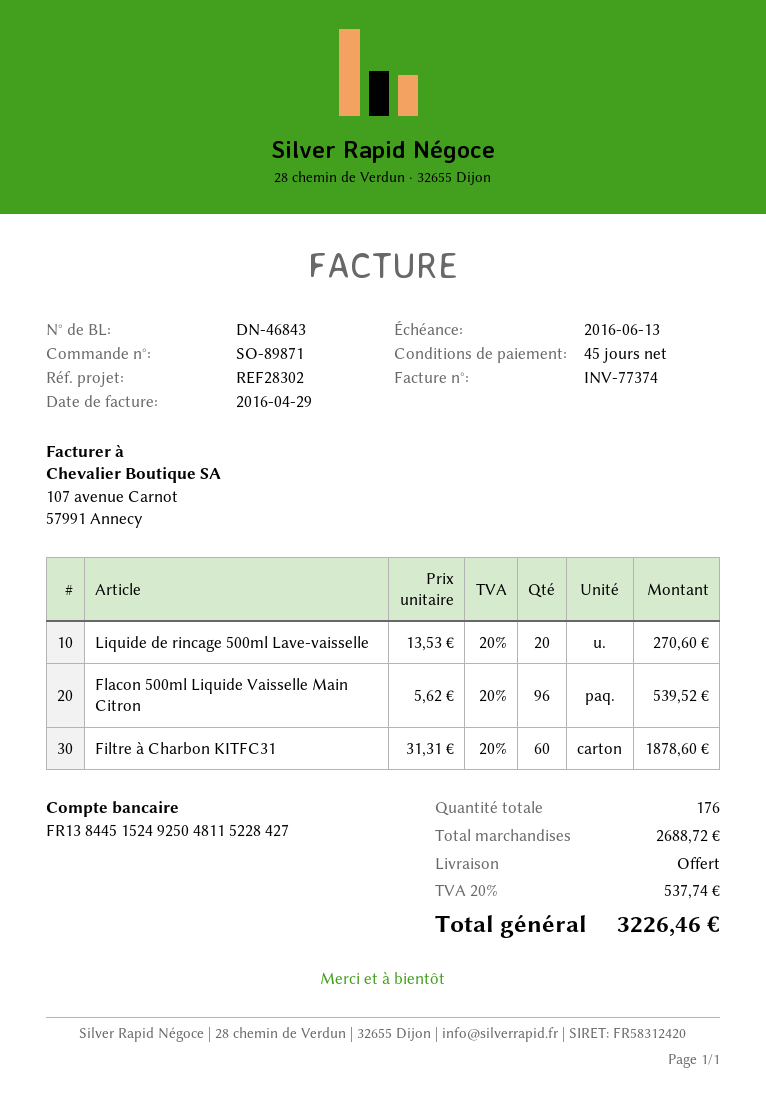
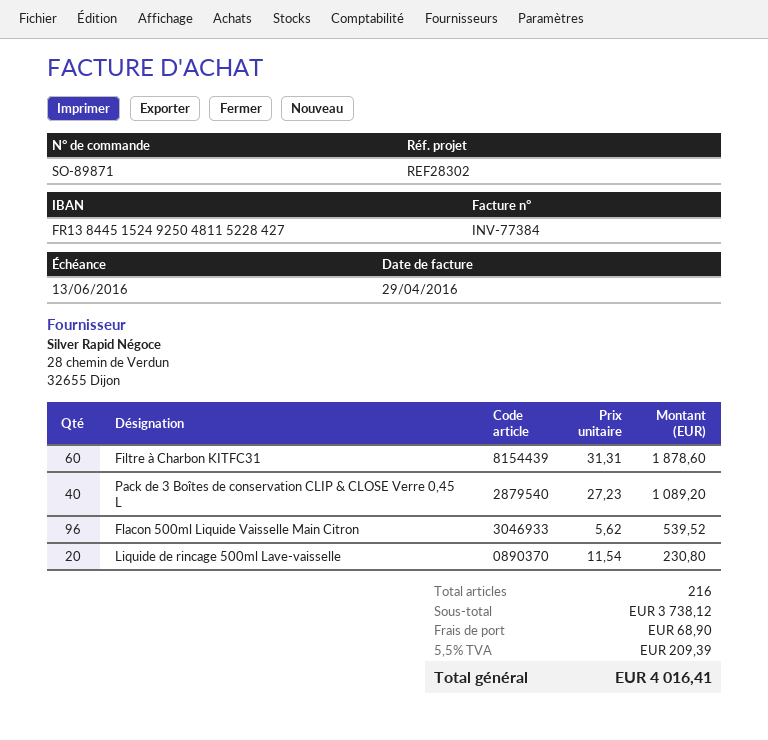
invoice number: INV-77374 -> INV-77384
Liquide de rincage 500ml Lave-vaisselle: 20 x 13.53 = 270.60 -> 20 x 11.54 = 230.80
Pack de 3 Boîtes de conservation CLIP & CLOSE Verre 0,45 L: none -> 40 x 27.23 = 1089.20
total quantity: 176 -> 216
subtotal: 2688.72 -> 3738.12
shipping: 0.00 -> 68.90
tax: 20% = 537.74 -> 5.5% = 209.39
total: 3226.46 -> 4016.41

